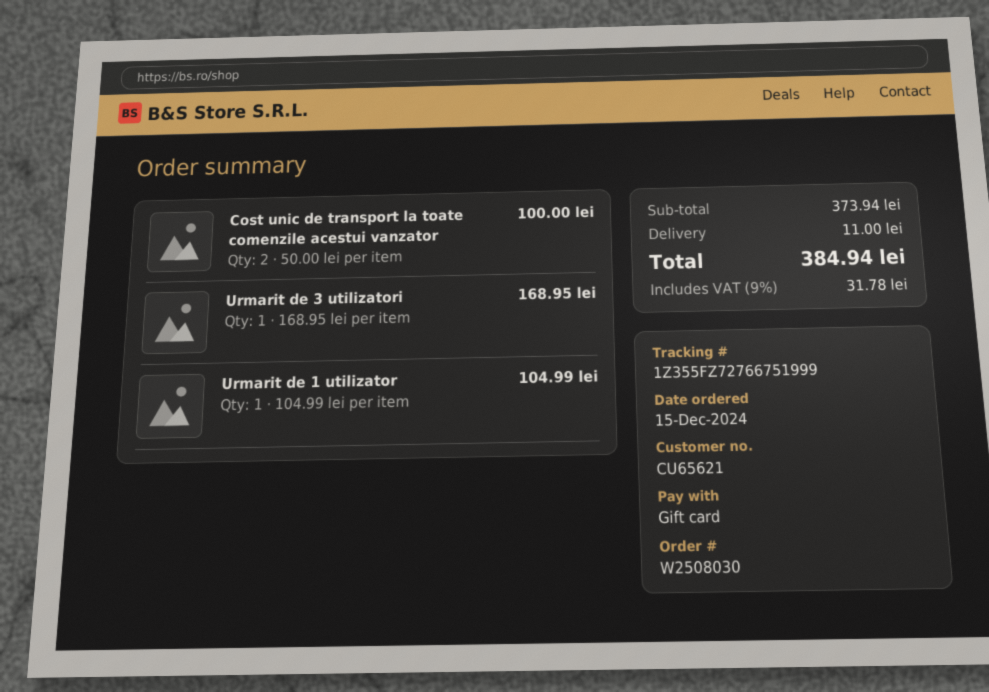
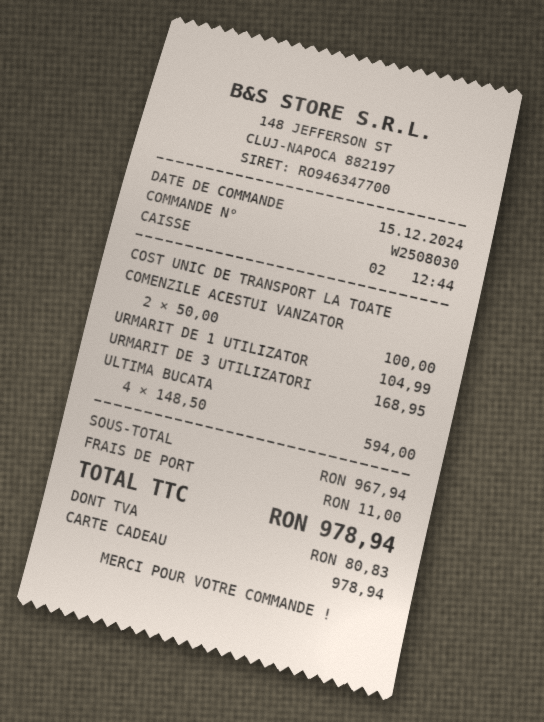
ULTIMA BUCATA: none -> 4 x 148.50 = 594.00
subtotal: 373.94 -> 967.94
tax: 31.78 -> 80.83
total: 384.94 -> 978.94

